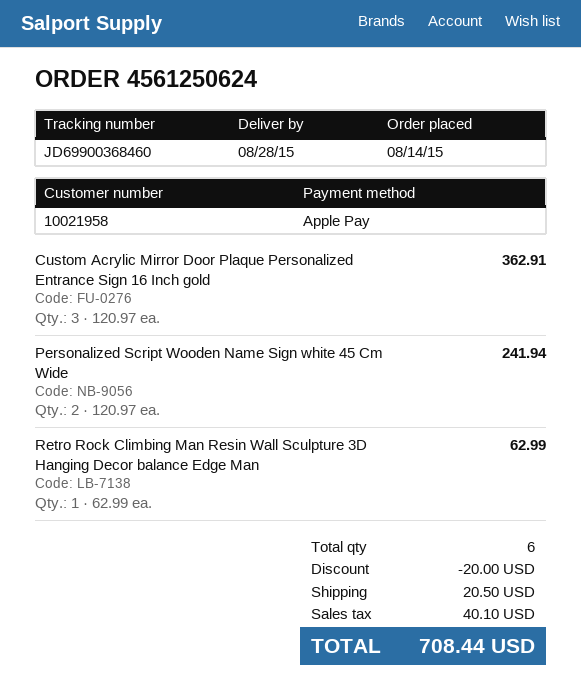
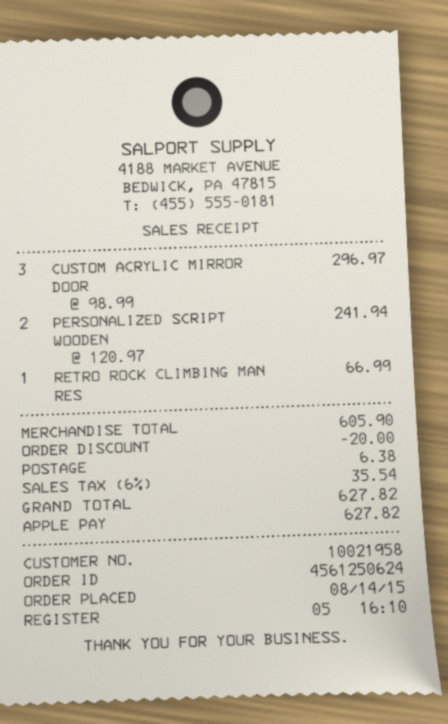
Custom Acrylic Mirror Door Plaque Personalized Entrance Sign 16 Inch gold: 3 x 120.97 = 362.91 -> 3 x 98.99 = 296.97
Retro Rock Climbing Man Resin Wall Sculpture 3D Hanging Decor balance Edge Man: 1 x 62.99 = 62.99 -> 1 x 66.99 = 66.99
shipping: 20.50 -> 6.38
tax: 40.10 -> 35.54
total: 708.44 -> 627.82

